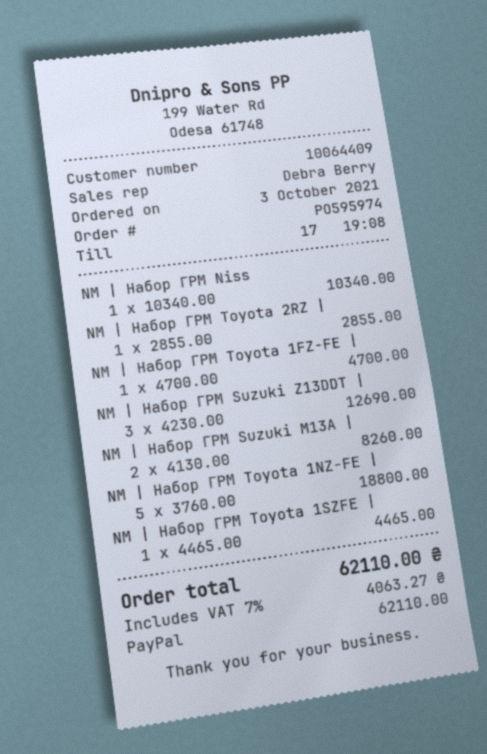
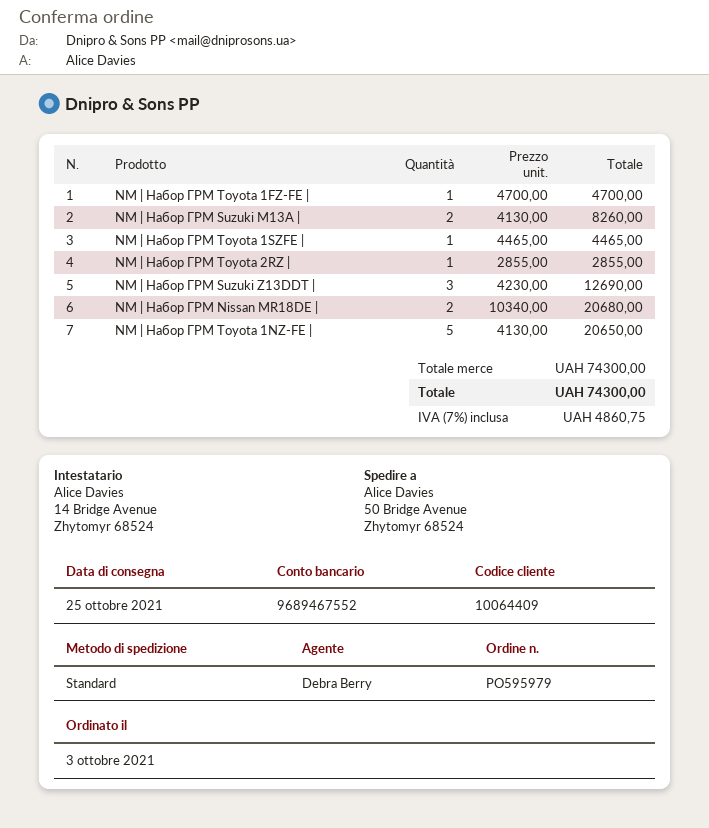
order number: PO595974 -> PO595979
NM | Набор ГРМ Niss: 1 x 10340.00 = 10340.00 -> 2 x 10340.00 = 20680.00
NM | Набор ГРМ Toyota 1NZ-FE |: 5 x 3760.00 = 18800.00 -> 5 x 4130.00 = 20650.00
tax: 7% = 4063.27 -> 7% = 4860.75
total: 62110.00 -> 74300.00

